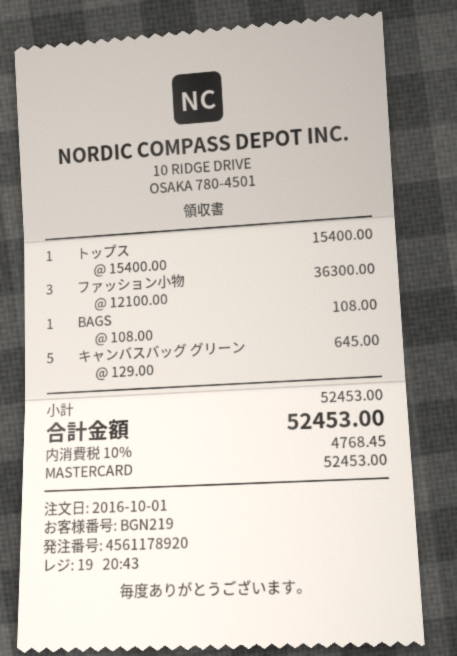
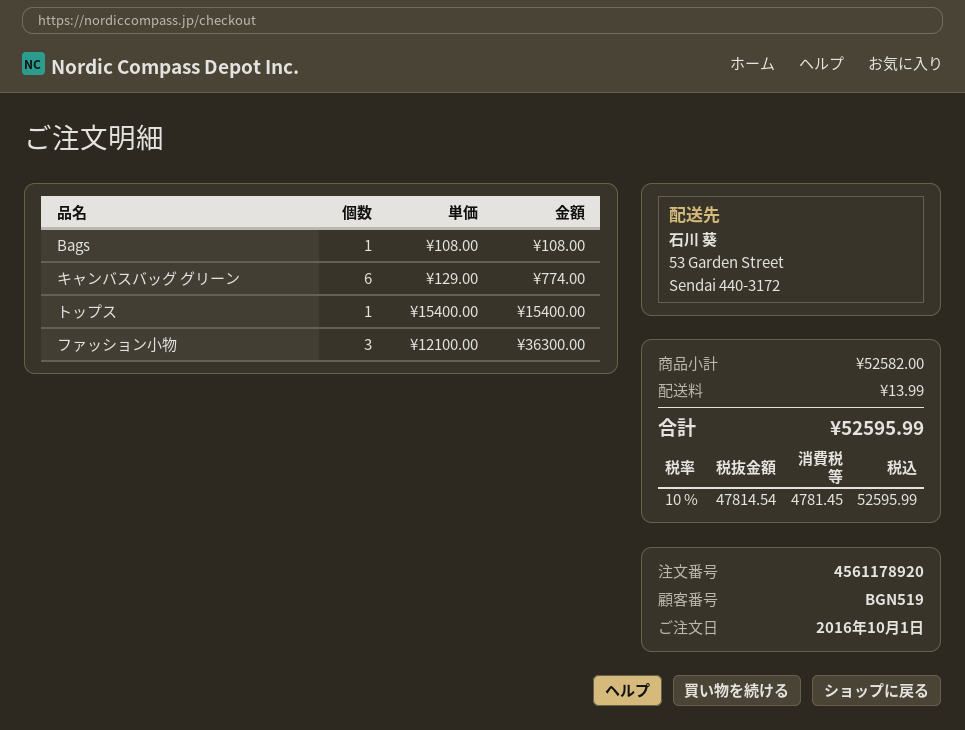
customer number: BGN219 -> BGN519
キャンバスバッグ グリーン: 5 x 129.00 = 645.00 -> 6 x 129.00 = 774.00
subtotal: 52453.00 -> 52582.00
shipping: none -> 13.99
tax: 10% = 4768.45 -> 10% = 4781.45
total: 52453.00 -> 52595.99

